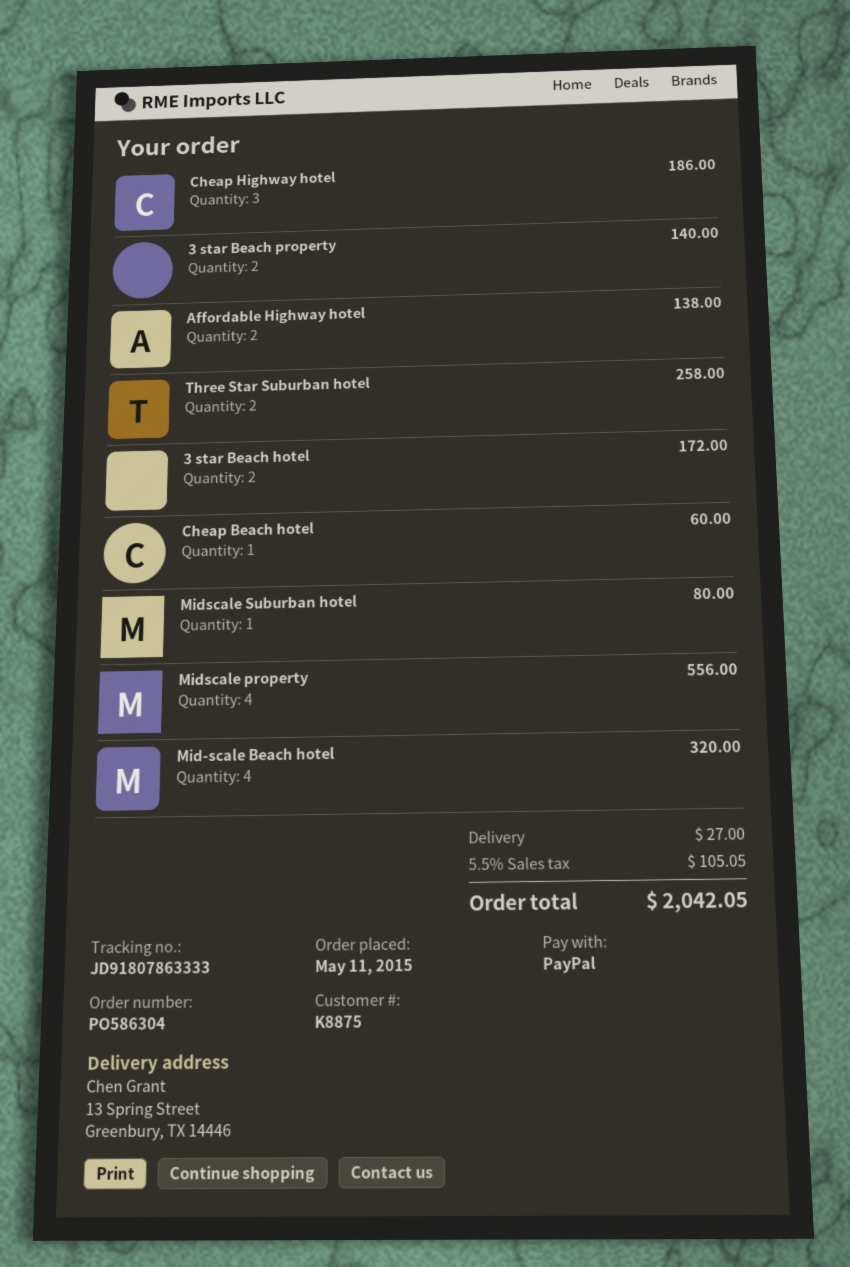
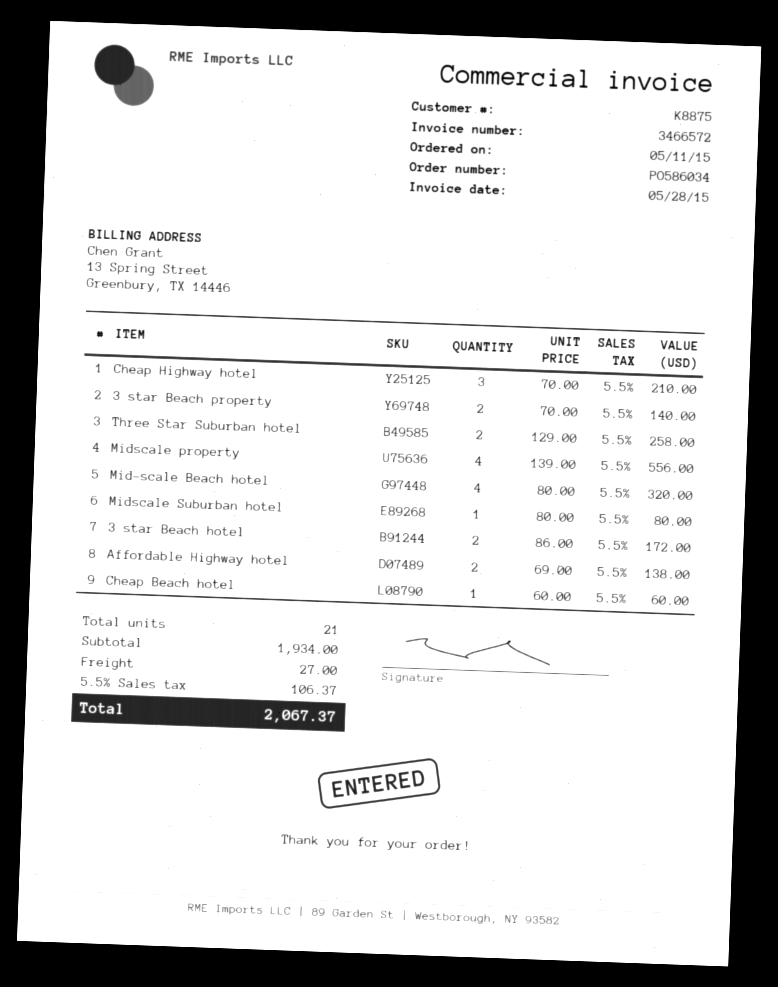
order number: PO586304 -> PO586034
Cheap Highway hotel: 3 for 186.00 -> 3 for 210.00
tax: 5.5% = 105.05 -> 5.5% = 106.37
total: 2042.05 -> 2067.37

